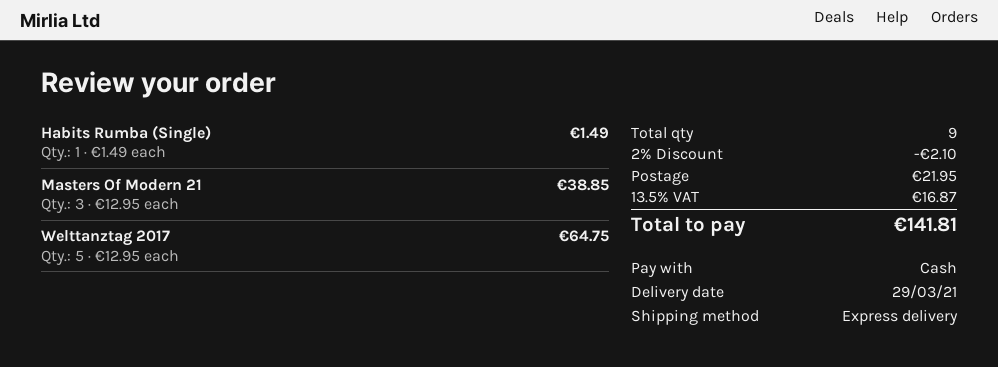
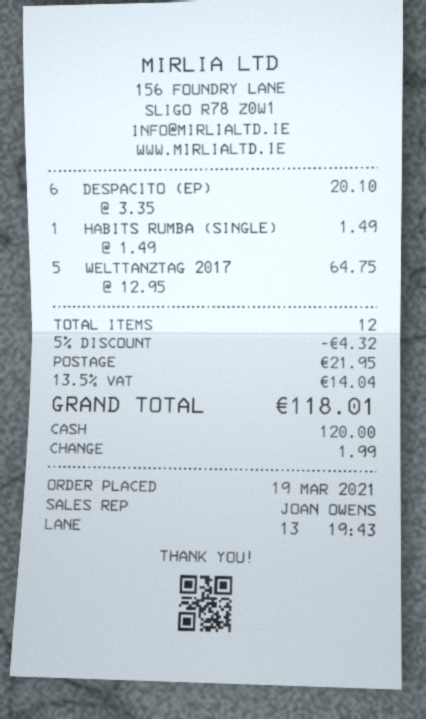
Masters Of Modern 21: 3 x 12.95 = 38.85 -> none
DESPACITO (EP): none -> 6 x 3.35 = 20.10
total quantity: 9 -> 12
discount: 2% = 2.10 -> 5% = 4.32
tax: 13.5% = 16.87 -> 13.5% = 14.04
total: 141.81 -> 118.01

